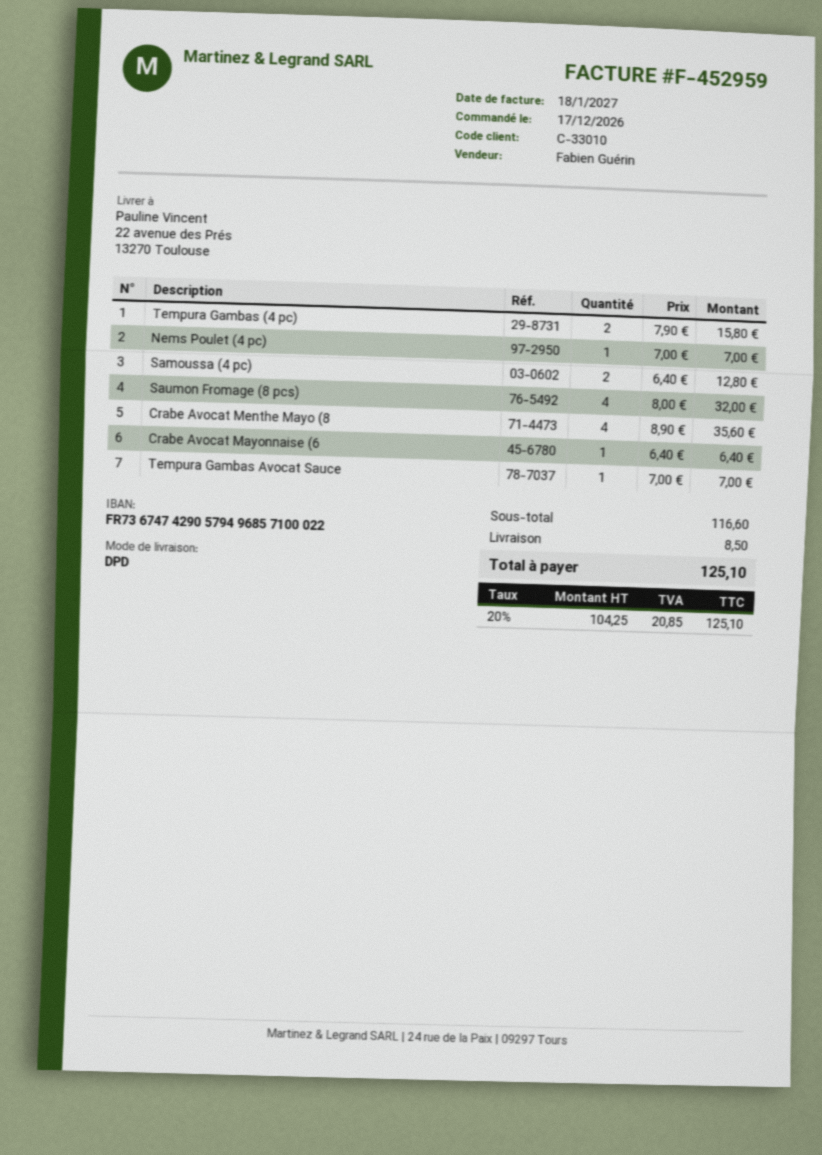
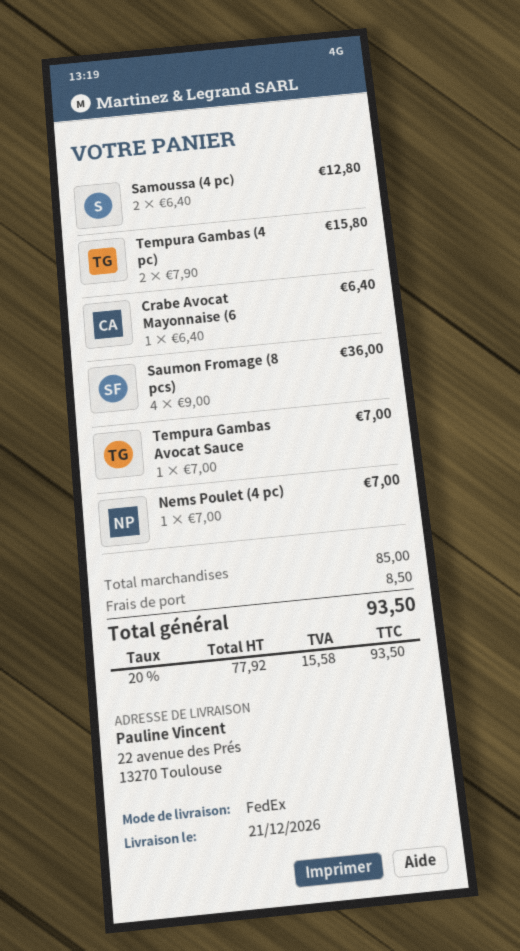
shipping method: DPD -> FedEx
Saumon Fromage (8 pcs): 4 x 8.00 = 32.00 -> 4 x 9.00 = 36.00
Crabe Avocat Menthe Mayo (8: 4 x 8.90 = 35.60 -> none
subtotal: 116.60 -> 85.00
net: 104.25 -> 77.92
tax: 20% = 20.85 -> 20% = 15.58
total: 125.10 -> 93.50

